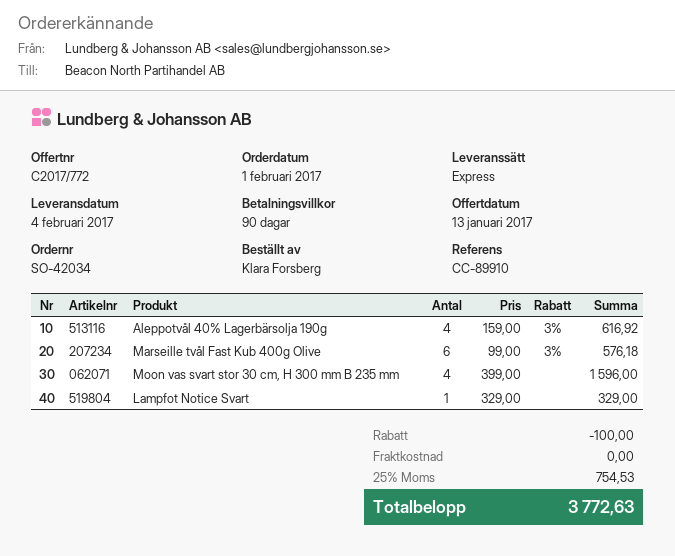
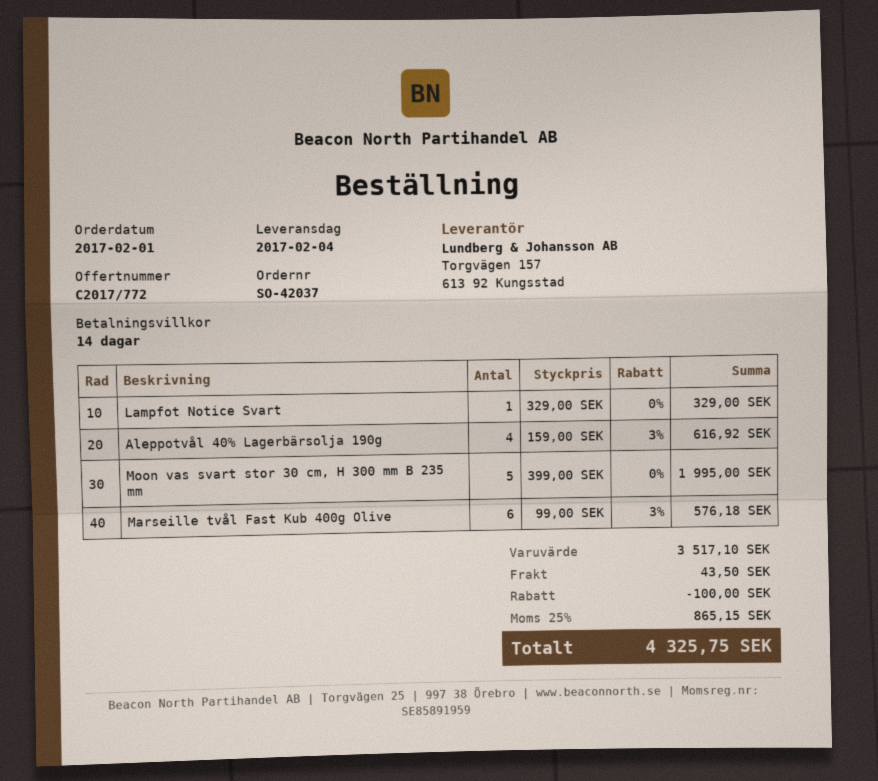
order number: SO-42034 -> SO-42037
payment terms: 90 days -> 14 days
Moon vas svart stor 30 cm, H 300 mm B 235 mm: 4 x 399.00 = 1596.00 -> 5 x 399.00 = 1995.00
shipping: 0.00 -> 43.50
tax: 25% = 754.53 -> 25% = 865.15
total: 3772.63 -> 4325.75

